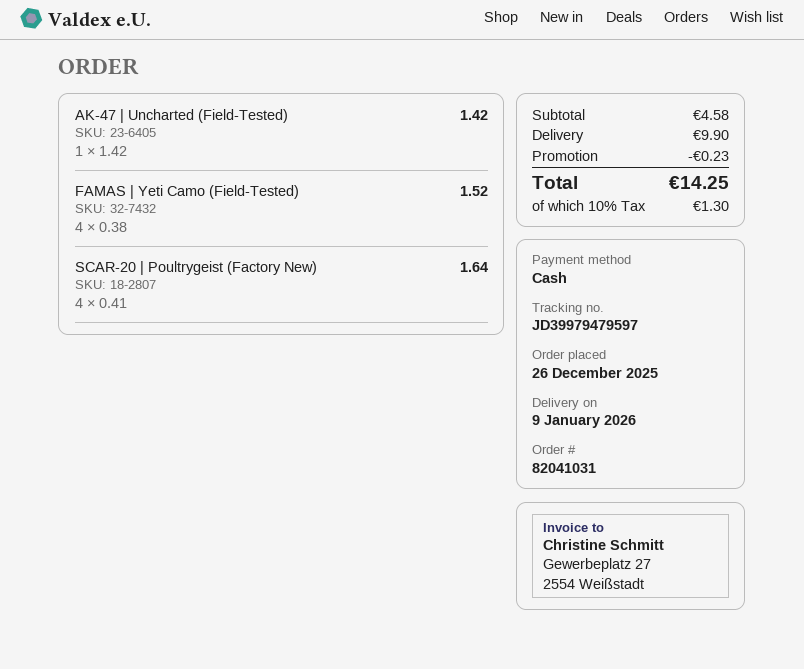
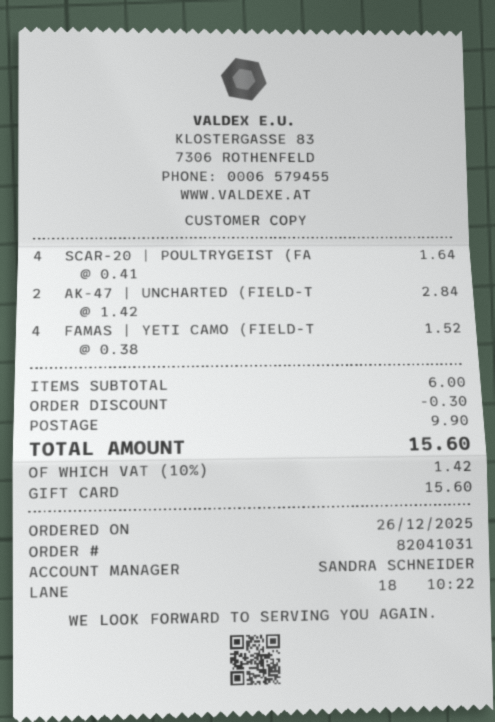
payment method: cash -> gift card
AK-47 | Uncharted (Field-Tested): 1 x 1.42 = 1.42 -> 2 x 1.42 = 2.84
subtotal: 4.58 -> 6.00
discount: 0.23 -> 0.30
tax: 10% = 1.30 -> 10% = 1.42
total: 14.25 -> 15.60

